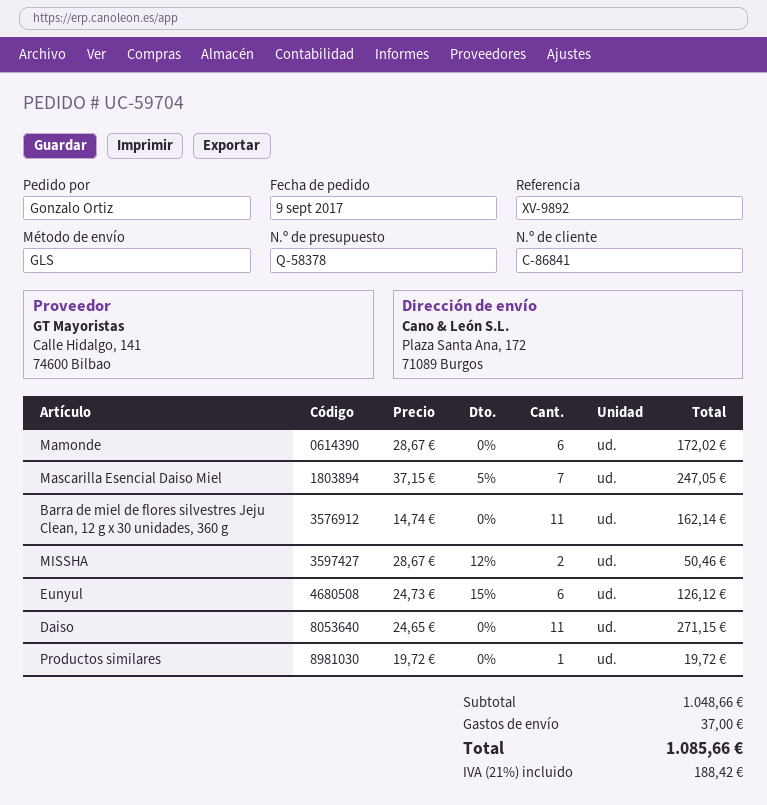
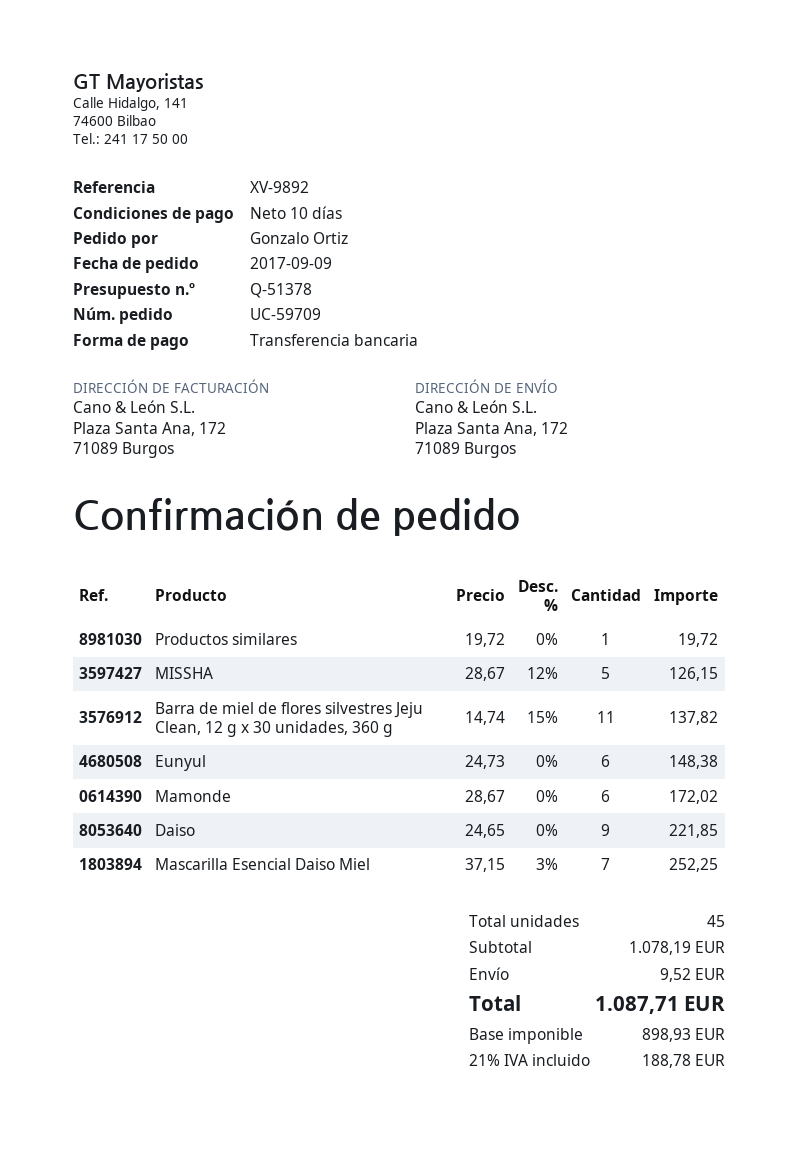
quote number: Q-58378 -> Q-51378
order number: UC-59704 -> UC-59709
Mascarilla Esencial Daiso Miel: 7 x 37.15 - 5% = 247.05 -> 7 x 37.15 - 3% = 252.25
Barra de miel de flores silvestres Jeju Clean, 12 g x 30 unidades, 360 g: 11 x 14.74 = 162.14 -> 11 x 14.74 - 15% = 137.82
MISSHA: 2 x 28.67 - 12% = 50.46 -> 5 x 28.67 - 12% = 126.15
Eunyul: 6 x 24.73 - 15% = 126.12 -> 6 x 24.73 = 148.38
Daiso: 11 x 24.65 = 271.15 -> 9 x 24.65 = 221.85
subtotal: 1048.66 -> 1078.19
shipping: 37.00 -> 9.52
tax: 21% = 188.42 -> 21% = 188.78
total: 1085.66 -> 1087.71

